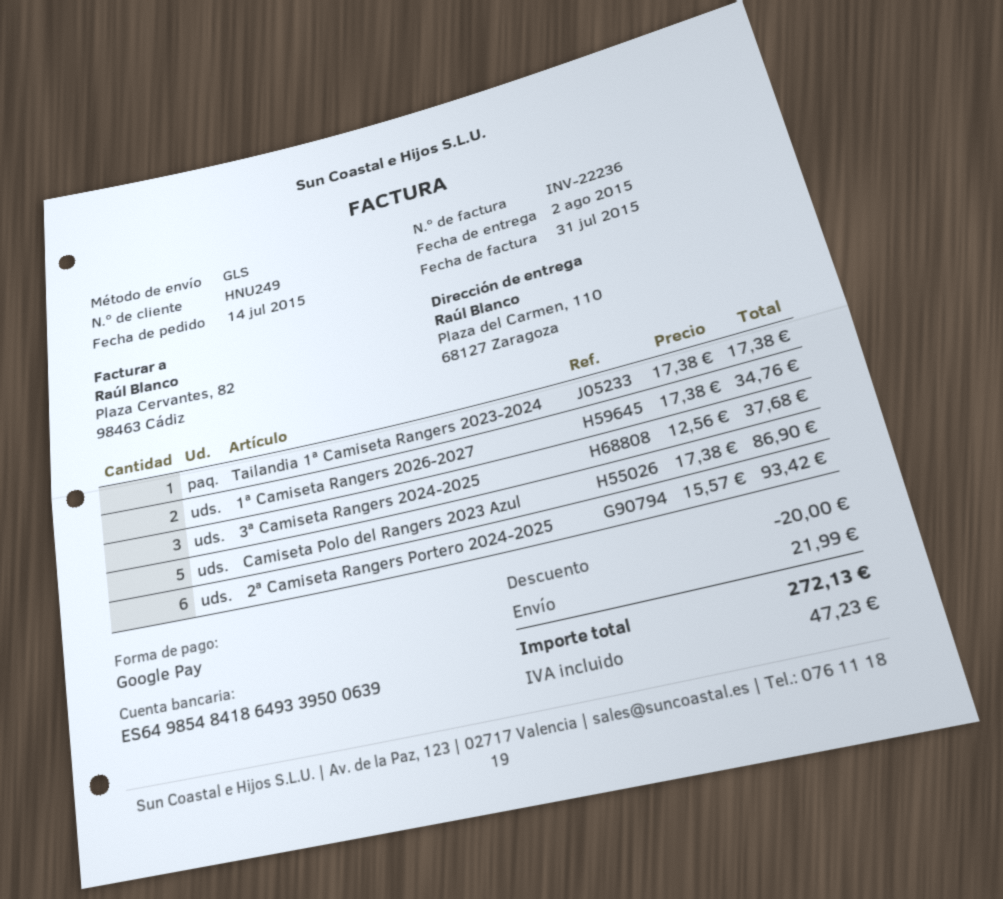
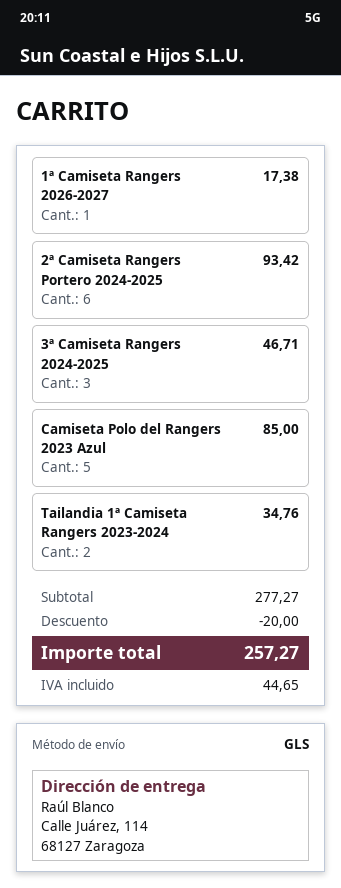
ship to: Plaza del Carmen, 110, 68127 Zaragoza -> Calle Juárez, 114, 68127 Zaragoza
Tailandia 1ª Camiseta Rangers 2023-2024: 1 for 17.38 -> 2 for 34.76
1ª Camiseta Rangers 2026-2027: 2 for 34.76 -> 1 for 17.38
3ª Camiseta Rangers 2024-2025: 3 for 37.68 -> 3 for 46.71
Camiseta Polo del Rangers 2023 Azul: 5 for 86.90 -> 5 for 85.00
shipping: 21.99 -> none
tax: 47.23 -> 44.65
total: 272.13 -> 257.27

